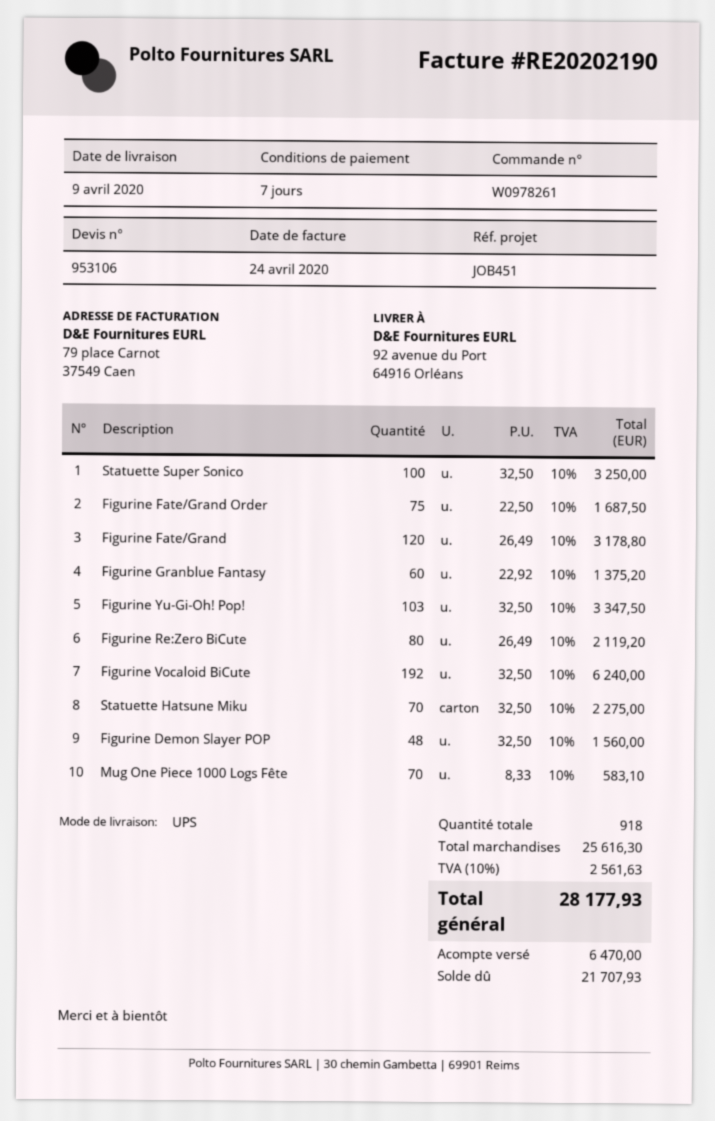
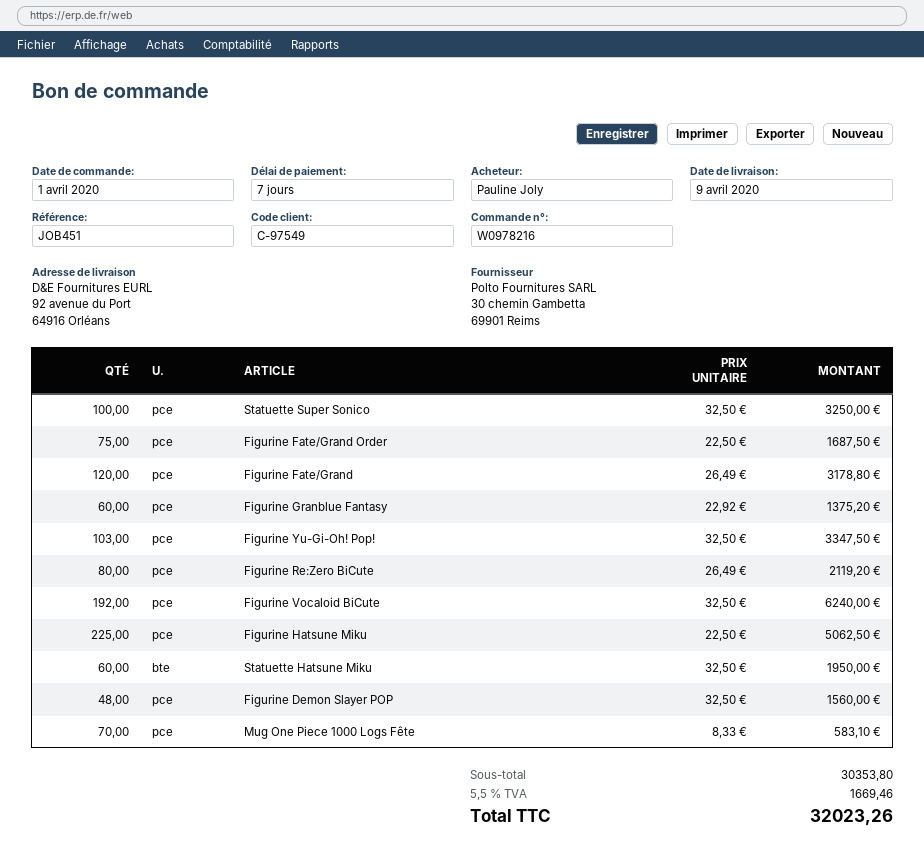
order number: W0978261 -> W0978216
Statuette Hatsune Miku: 70 x 32.50 = 2275.00 -> 60 x 32.50 = 1950.00
Figurine Hatsune Miku: none -> 225 x 22.50 = 5062.50
subtotal: 25616.30 -> 30353.80
tax: 10% = 2561.63 -> 5.5% = 1669.46
total: 28177.93 -> 32023.26

